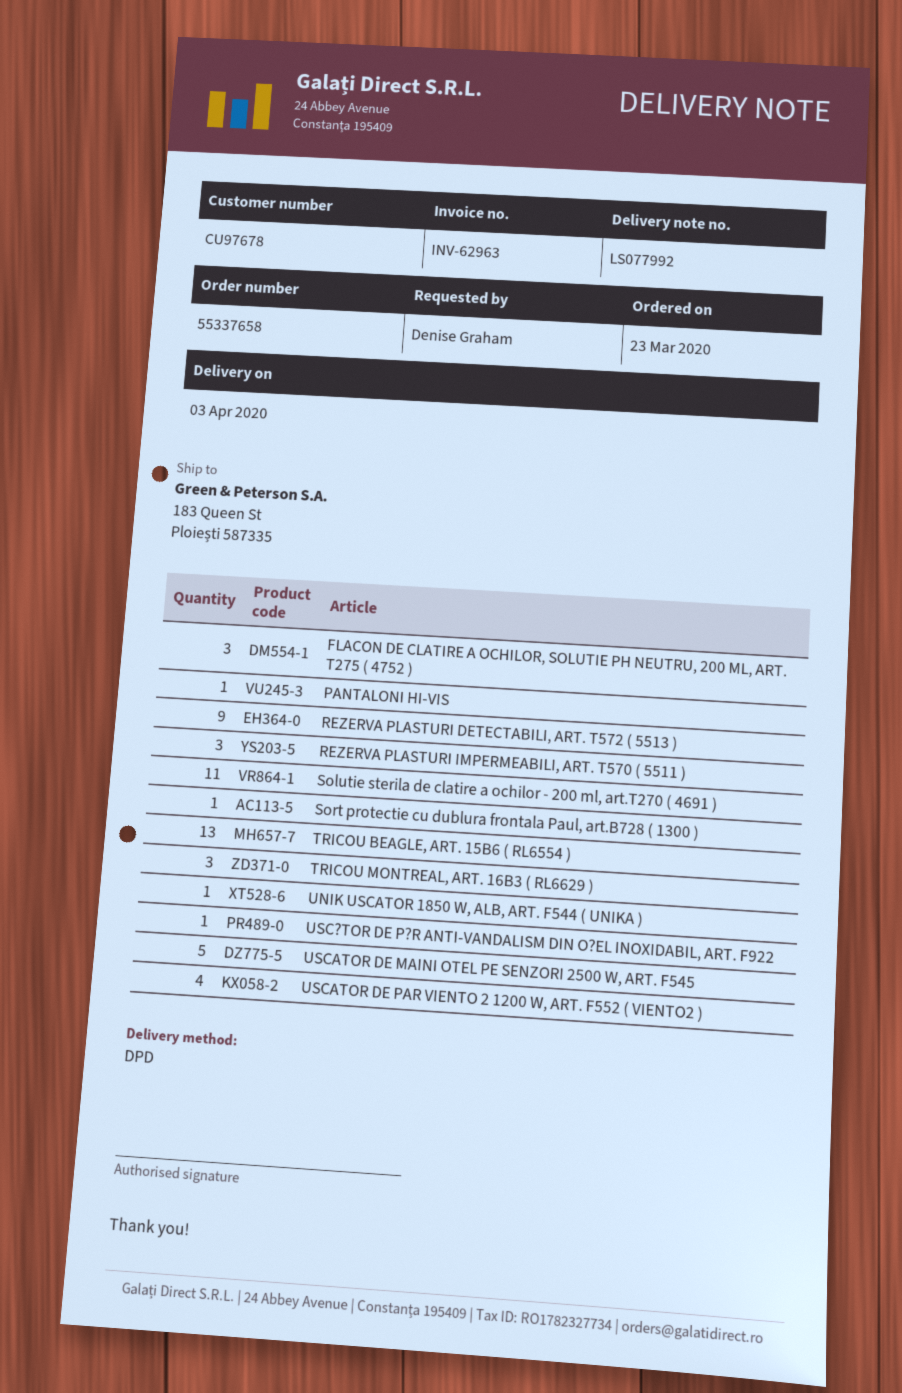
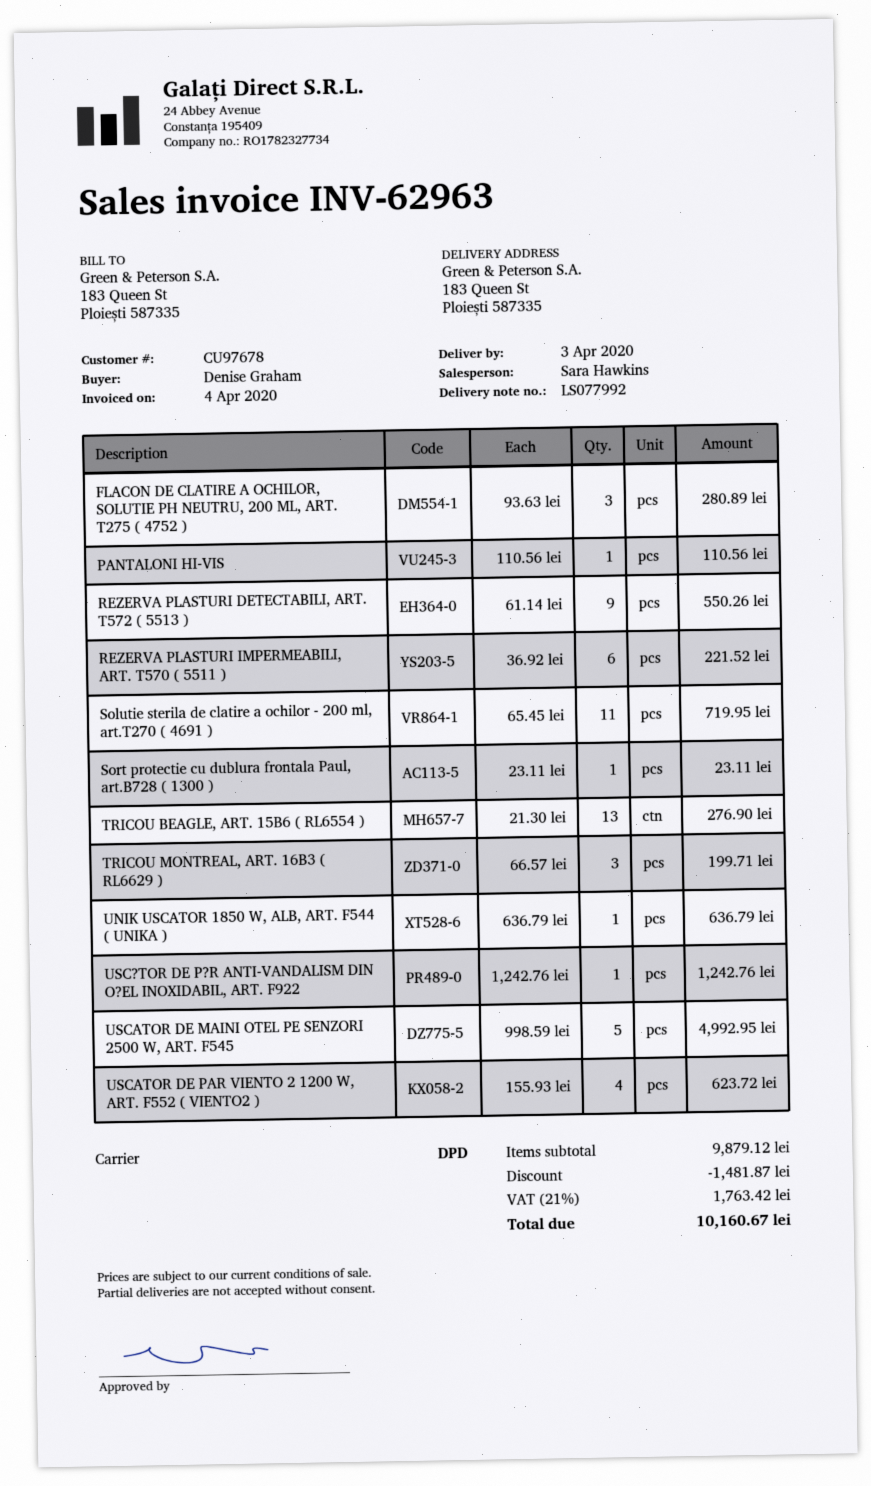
REZERVA PLASTURI IMPERMEABILI, ART. T570 ( 5511 ): 3 -> 6

